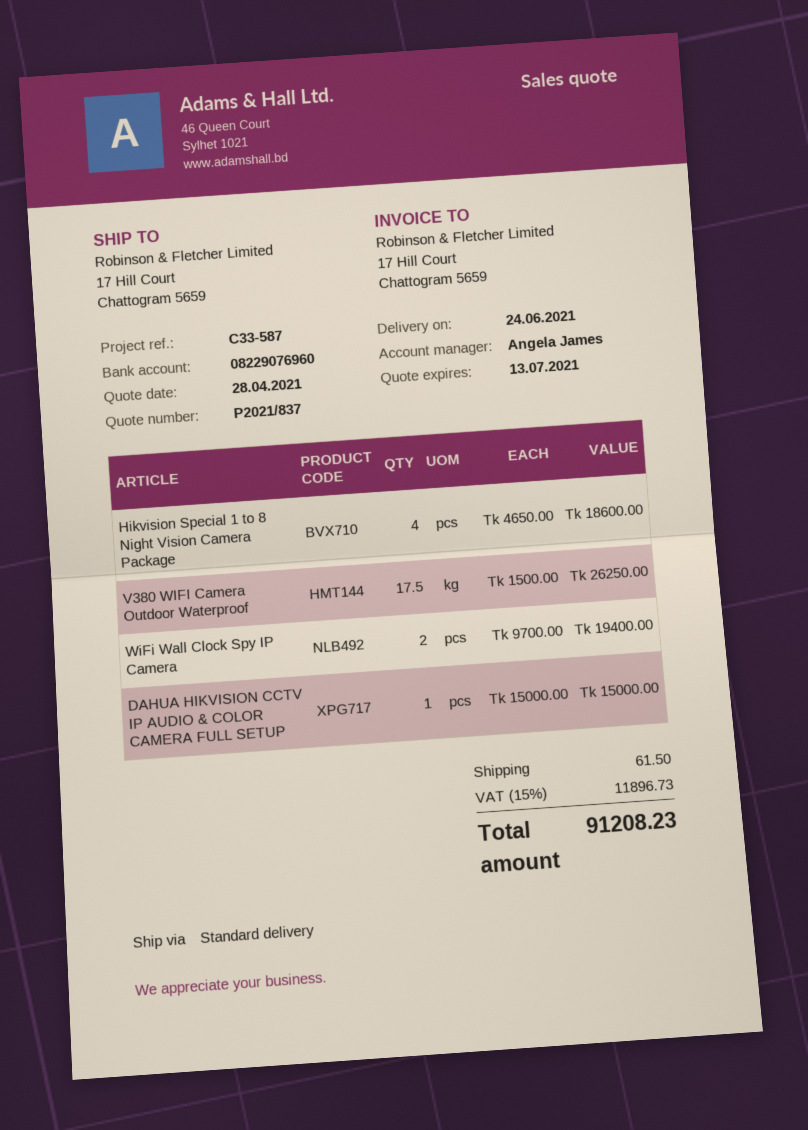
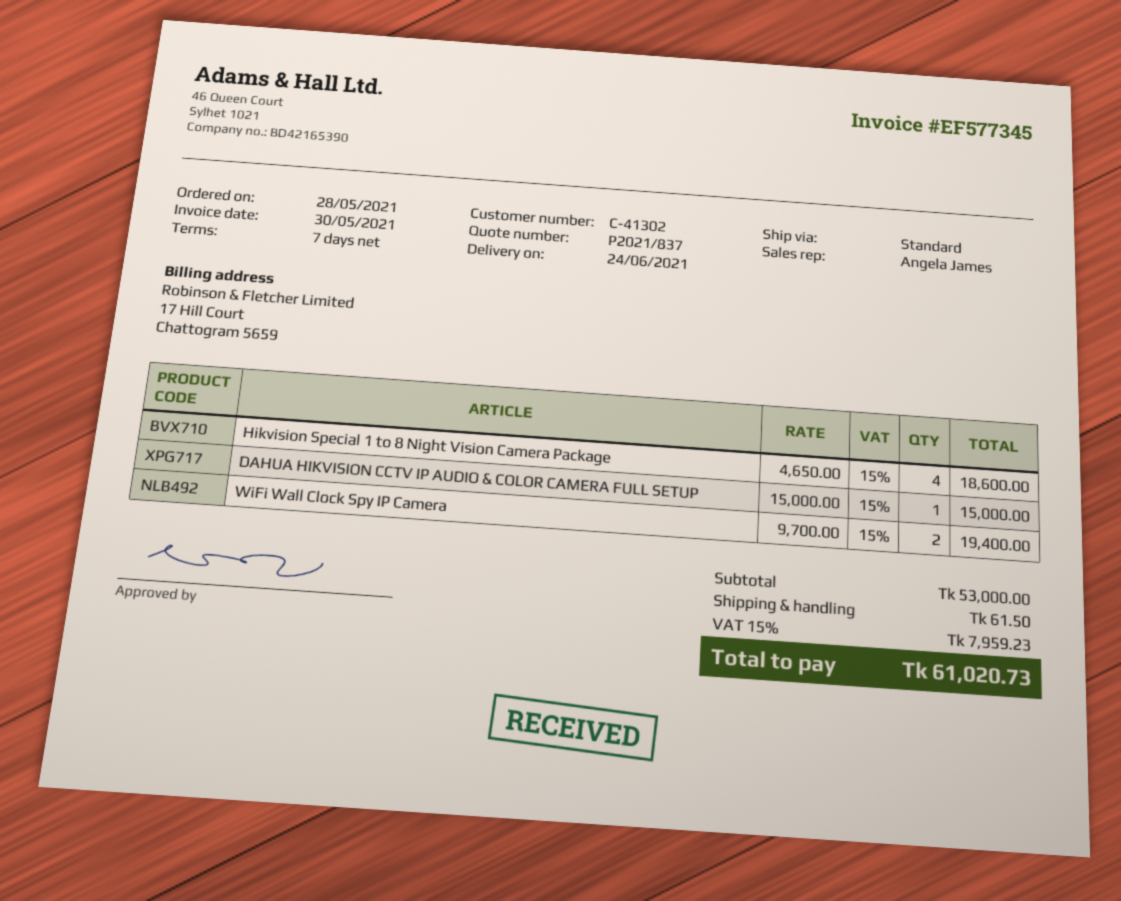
V380 WIFI Camera Outdoor Waterproof: 17.5 x 1500.00 = 26250.00 -> none
tax: 15% = 11896.73 -> 15% = 7959.23
total: 91208.23 -> 61020.73

